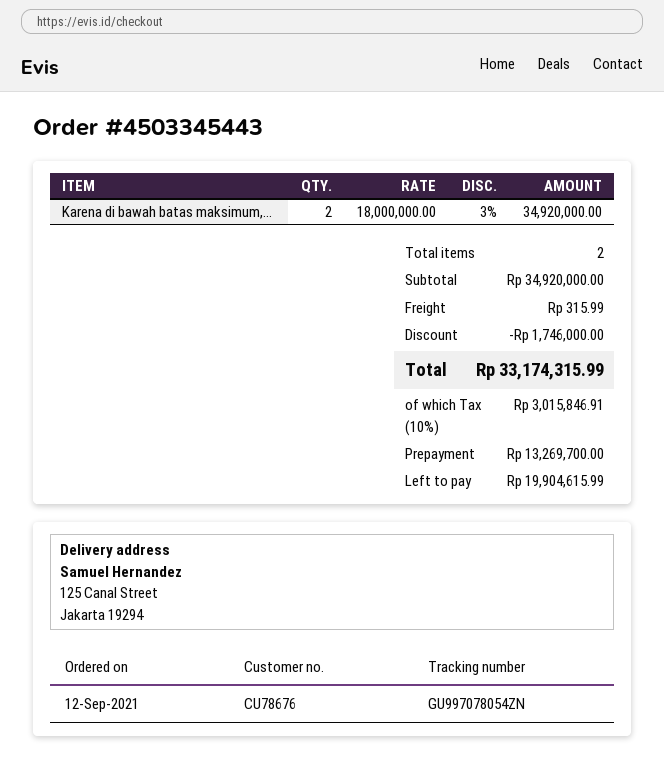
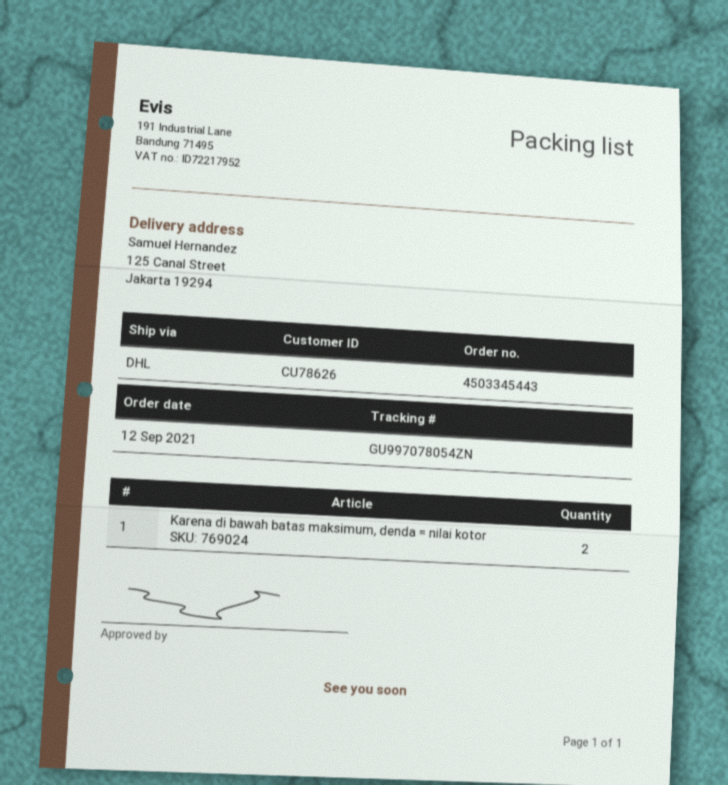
customer number: CU78676 -> CU78626

